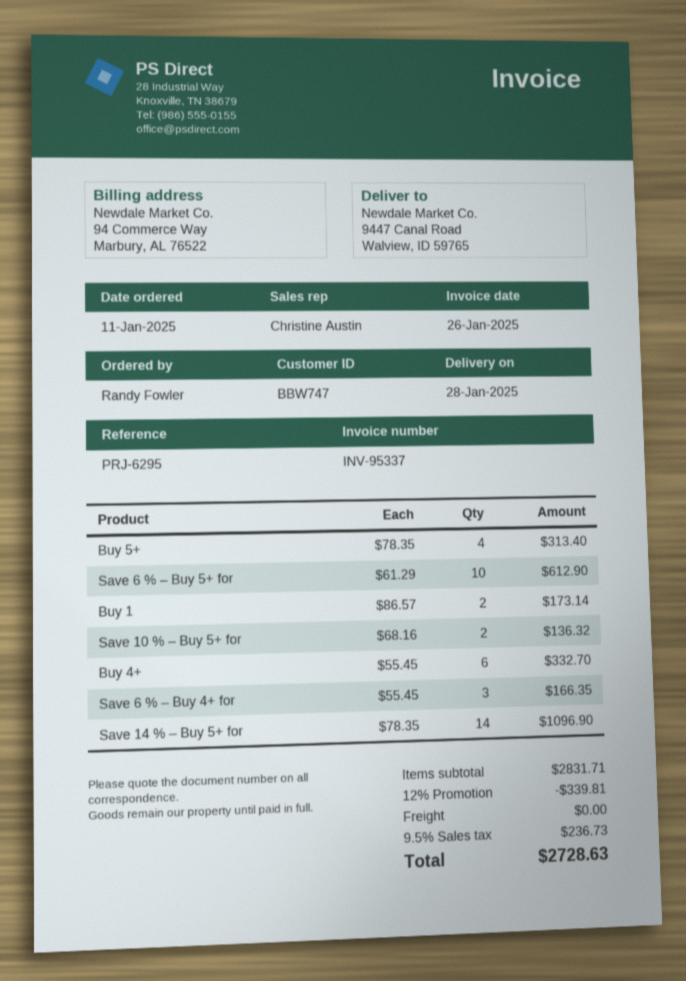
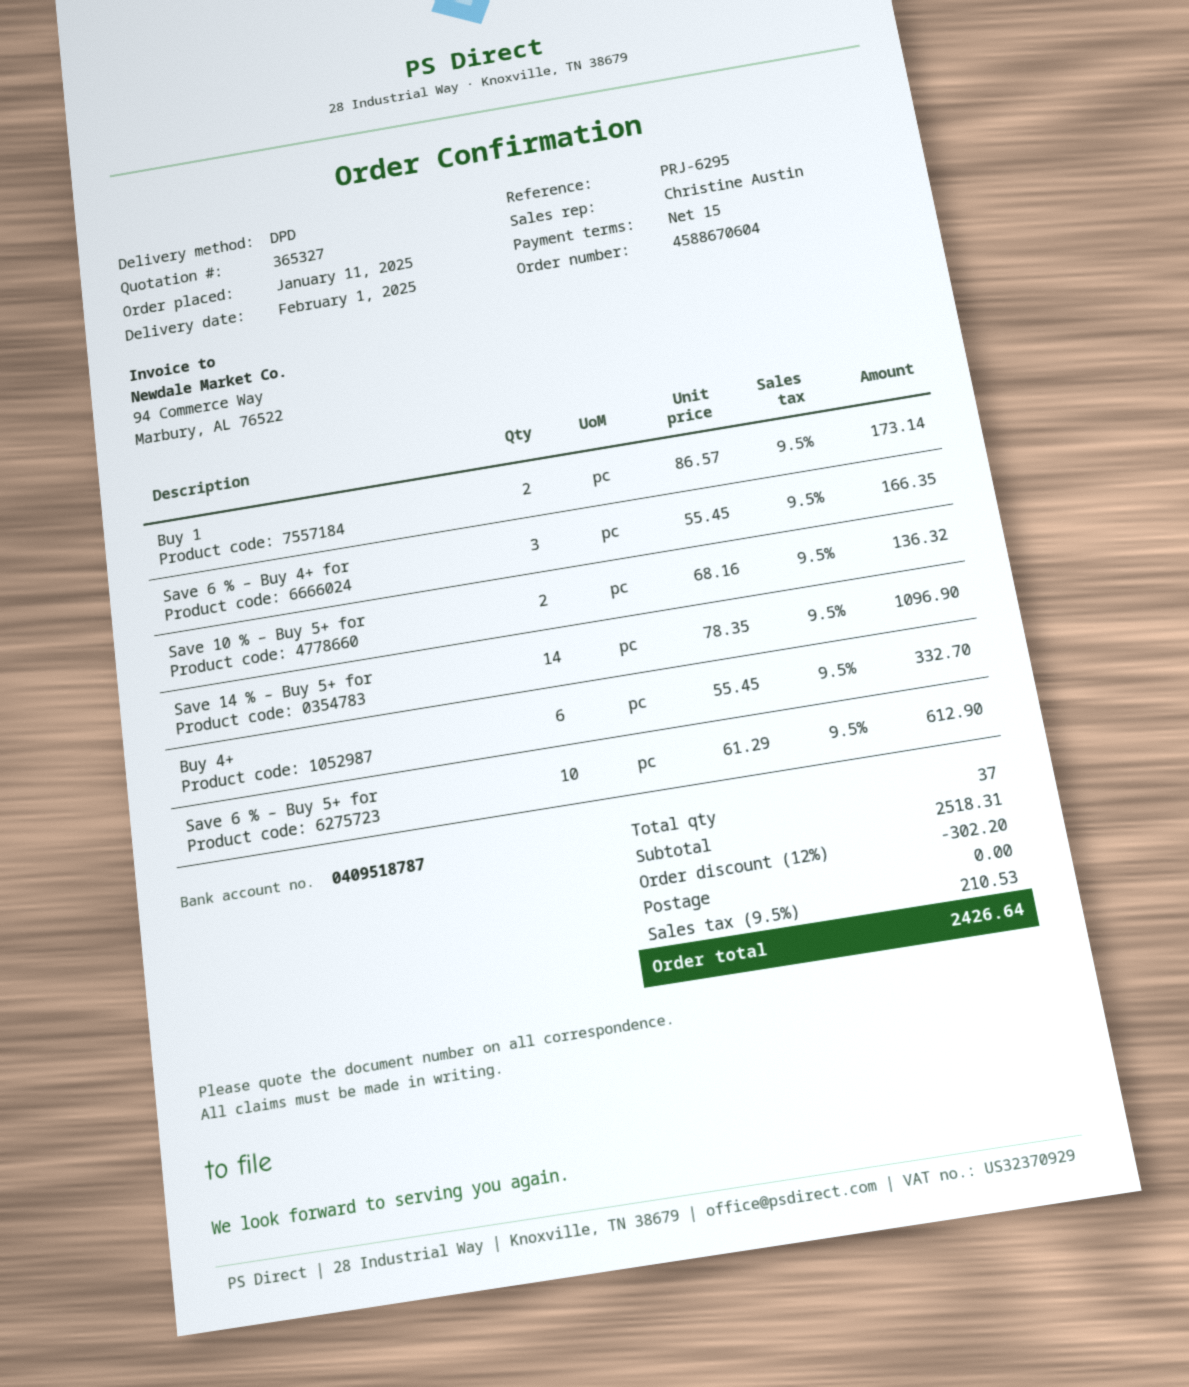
delivery date: 2025-01-28 -> 2025-02-01
Buy 5+: 4 x 78.35 = 313.40 -> none
subtotal: 2831.71 -> 2518.31
discount: 12% = 339.81 -> 12% = 302.20
tax: 9.5% = 236.73 -> 9.5% = 210.53
total: 2728.63 -> 2426.64

